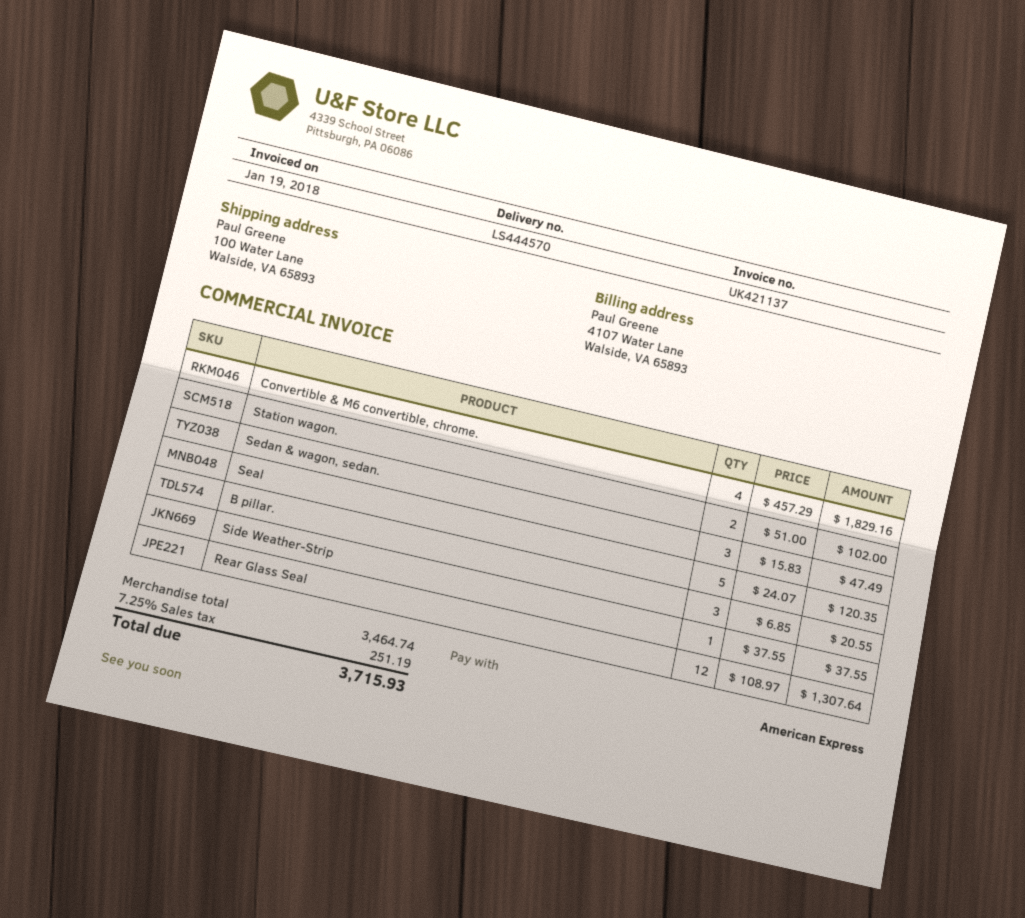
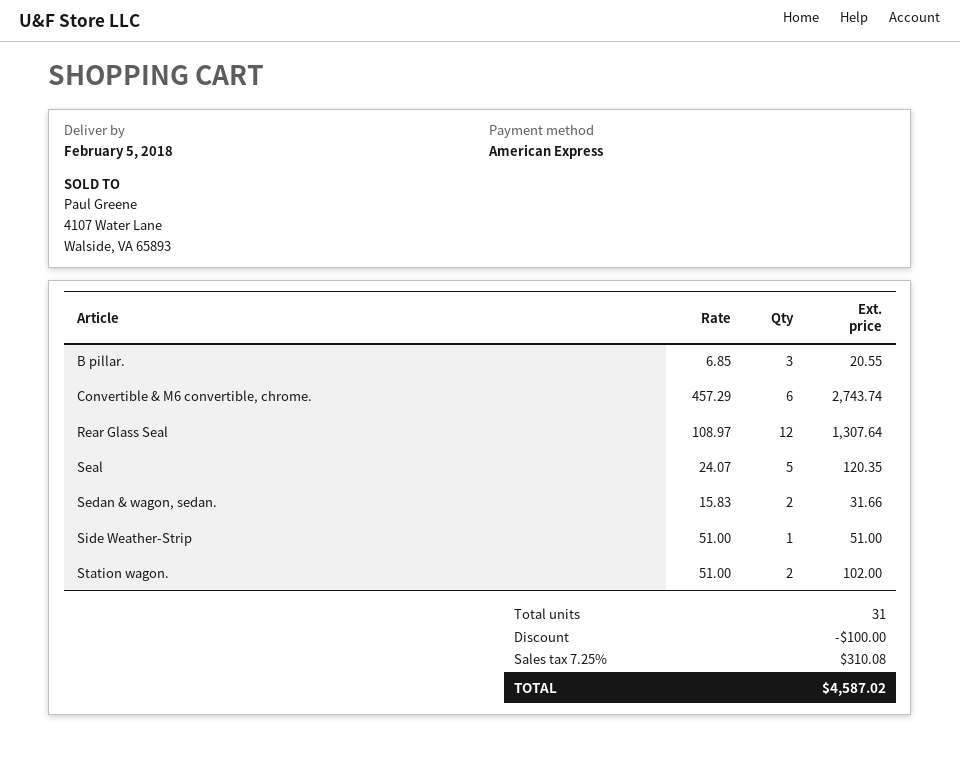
Convertible & M6 convertible, chrome.: 4 x 457.29 = 1829.16 -> 6 x 457.29 = 2743.74
Sedan & wagon, sedan.: 3 x 15.83 = 47.49 -> 2 x 15.83 = 31.66
Side Weather-Strip: 1 x 37.55 = 37.55 -> 1 x 51.00 = 51.00
discount: none -> 100.00
tax: 7.25% = 251.19 -> 7.25% = 310.08
total: 3715.93 -> 4587.02

